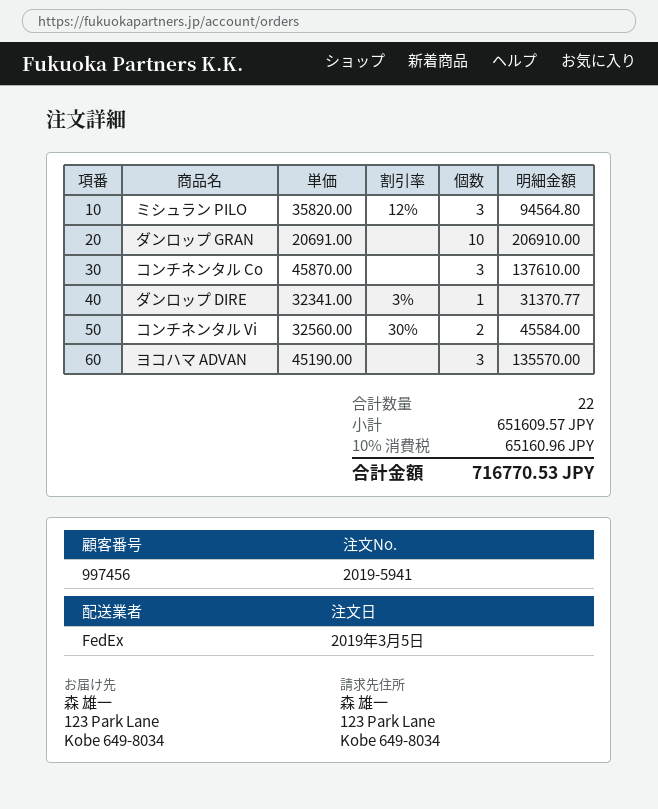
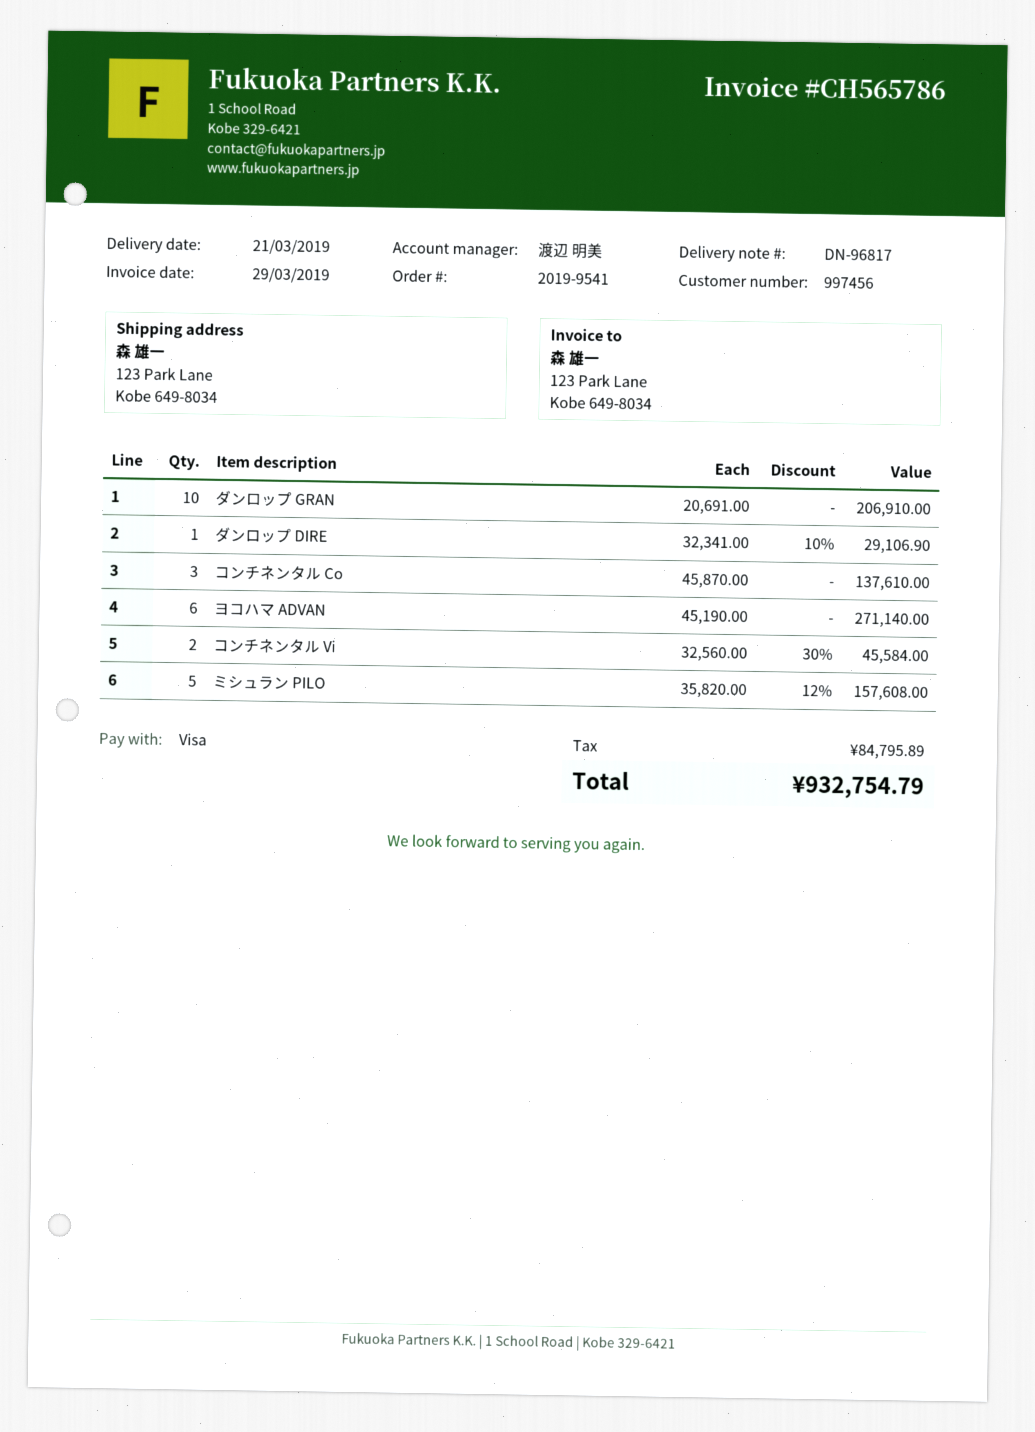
order number: 2019-5941 -> 2019-9541
ミシュラン PILO: 3 x 35820.00 - 12% = 94564.80 -> 5 x 35820.00 - 12% = 157608.00
ダンロップ DIRE: 1 x 32341.00 - 3% = 31370.77 -> 1 x 32341.00 - 10% = 29106.90
ヨコハマ ADVAN: 3 x 45190.00 = 135570.00 -> 6 x 45190.00 = 271140.00
tax: 65160.96 -> 84795.89
total: 716770.53 -> 932754.79

